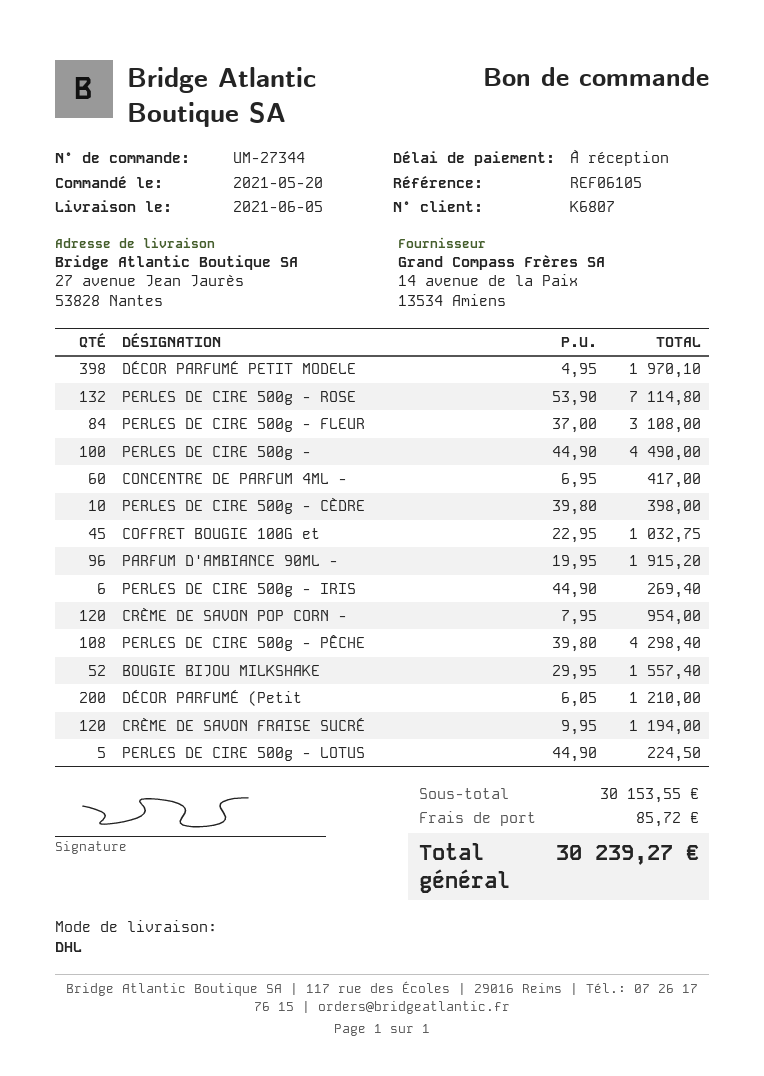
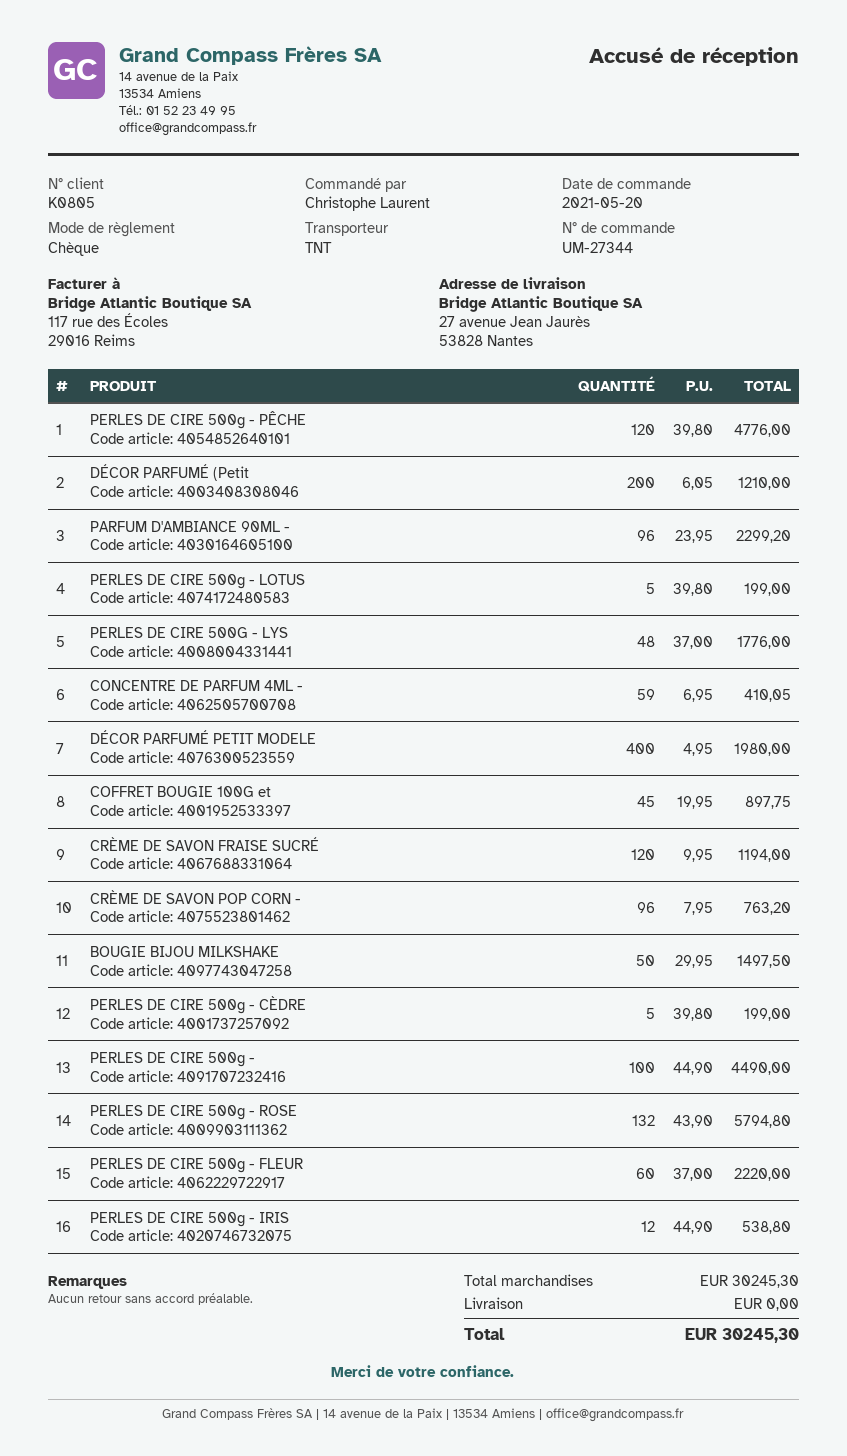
customer number: K6807 -> K0805
shipping method: DHL -> TNT
DÉCOR PARFUMÉ PETIT MODELE: 398 x 4.95 = 1970.10 -> 400 x 4.95 = 1980.00
PERLES DE CIRE 500g - ROSE: 132 x 53.90 = 7114.80 -> 132 x 43.90 = 5794.80
PERLES DE CIRE 500g - FLEUR: 84 x 37.00 = 3108.00 -> 60 x 37.00 = 2220.00
CONCENTRE DE PARFUM 4ML -: 60 x 6.95 = 417.00 -> 59 x 6.95 = 410.05
PERLES DE CIRE 500g - CÈDRE: 10 x 39.80 = 398.00 -> 5 x 39.80 = 199.00
COFFRET BOUGIE 100G et: 45 x 22.95 = 1032.75 -> 45 x 19.95 = 897.75
PARFUM D'AMBIANCE 90ML -: 96 x 19.95 = 1915.20 -> 96 x 23.95 = 2299.20
PERLES DE CIRE 500g - IRIS: 6 x 44.90 = 269.40 -> 12 x 44.90 = 538.80
CRÈME DE SAVON POP CORN -: 120 x 7.95 = 954.00 -> 96 x 7.95 = 763.20
PERLES DE CIRE 500g - PÊCHE: 108 x 39.80 = 4298.40 -> 120 x 39.80 = 4776.00
BOUGIE BIJOU MILKSHAKE: 52 x 29.95 = 1557.40 -> 50 x 29.95 = 1497.50
PERLES DE CIRE 500g - LOTUS: 5 x 44.90 = 224.50 -> 5 x 39.80 = 199.00
PERLES DE CIRE 500G - LYS: none -> 48 x 37.00 = 1776.00
subtotal: 30153.55 -> 30245.30
shipping: 85.72 -> 0.00
total: 30239.27 -> 30245.30

